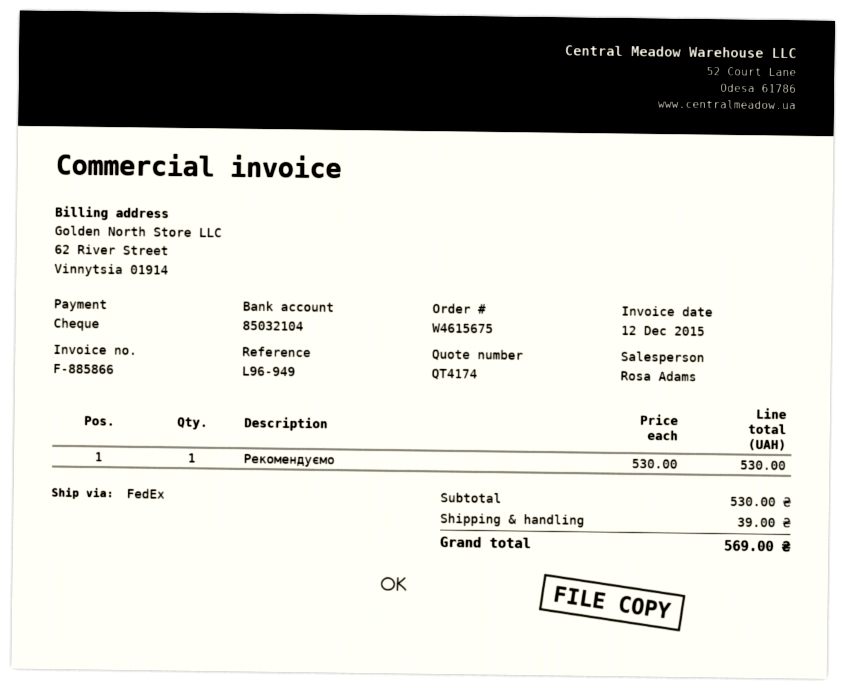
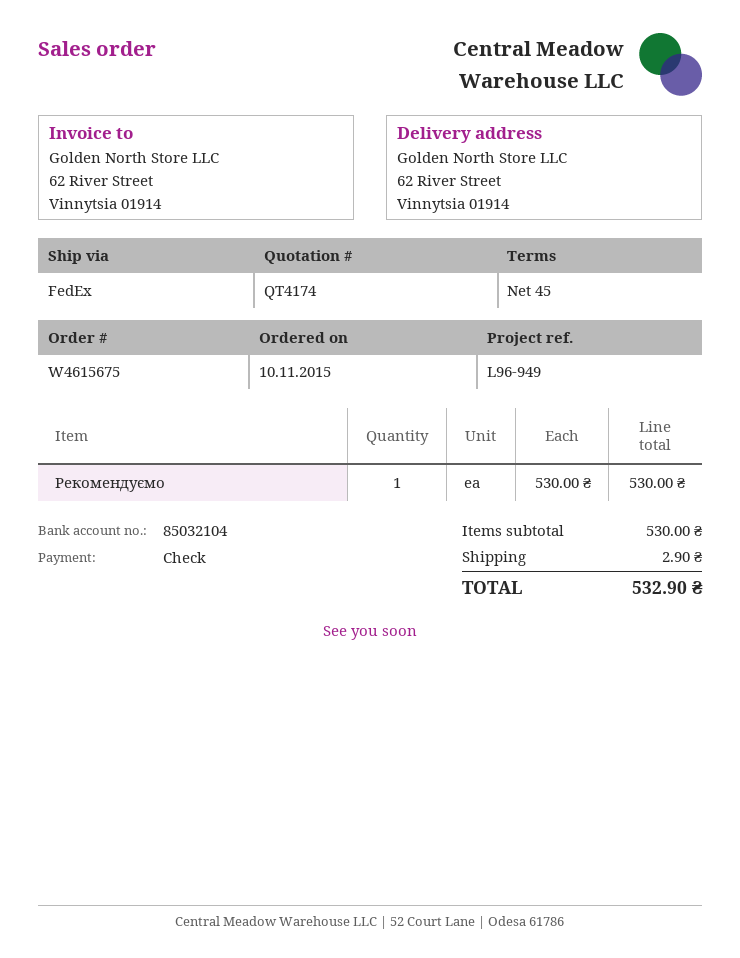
shipping: 39.00 -> 2.90
total: 569.00 -> 532.90

